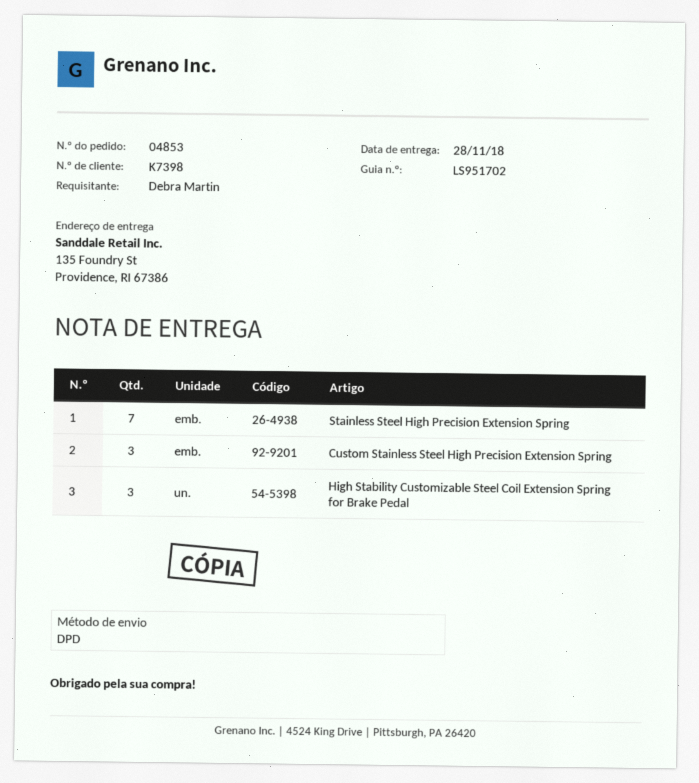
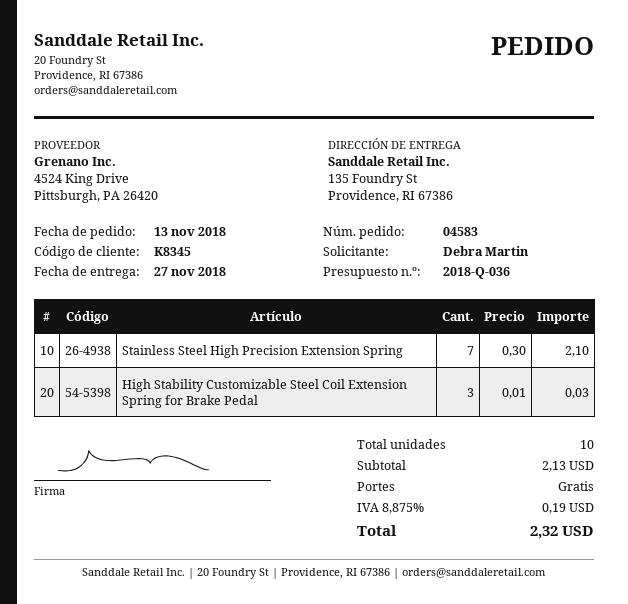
order number: 04853 -> 04583
delivery date: 2018-11-28 -> 2018-11-27
customer number: K7398 -> K8345
Custom Stainless Steel High Precision Extension Spring: 3 -> none

